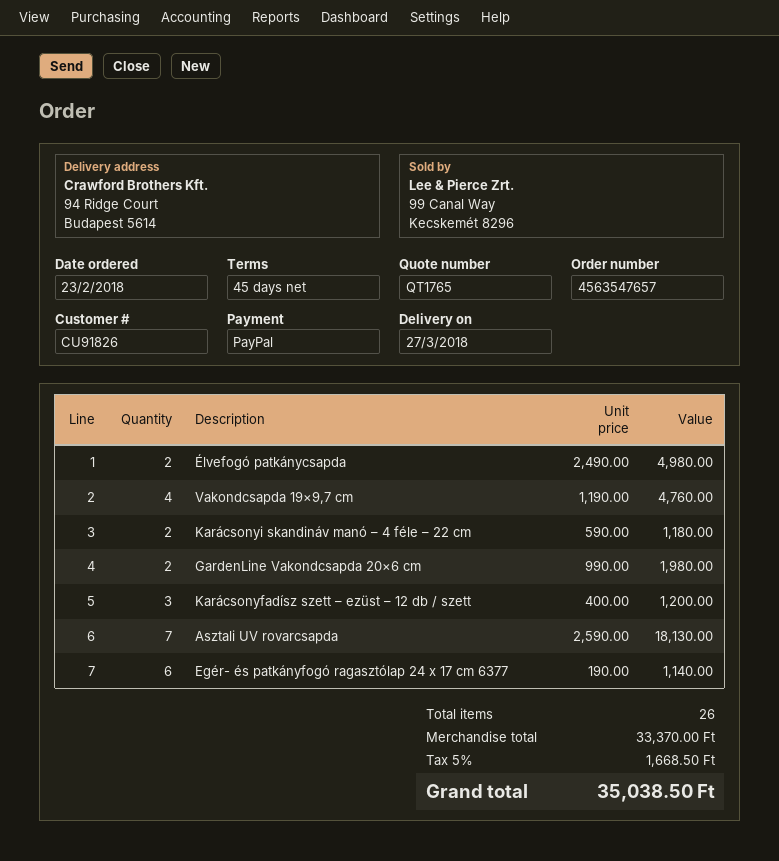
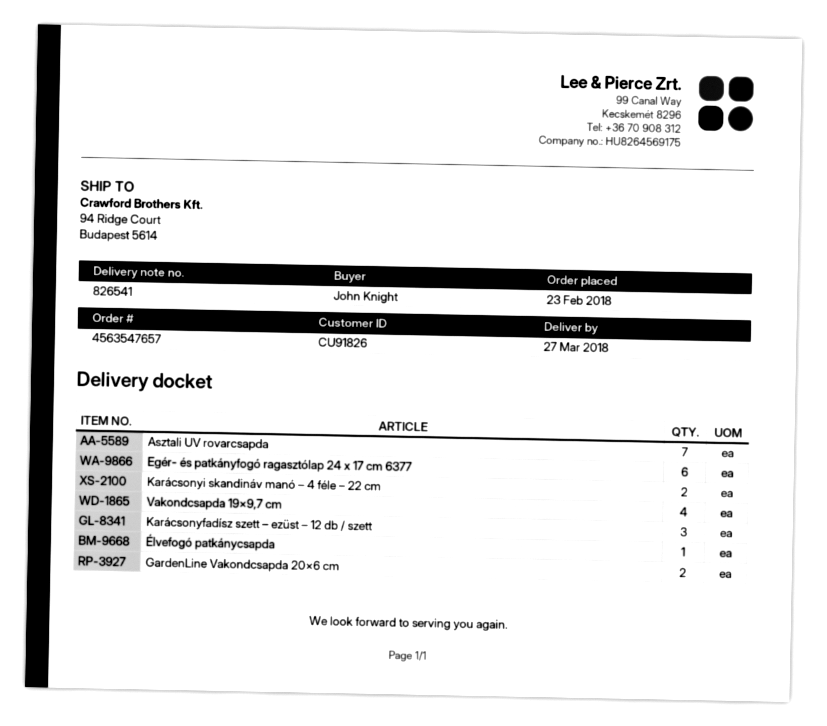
Élvefogó patkánycsapda: 2 -> 1

